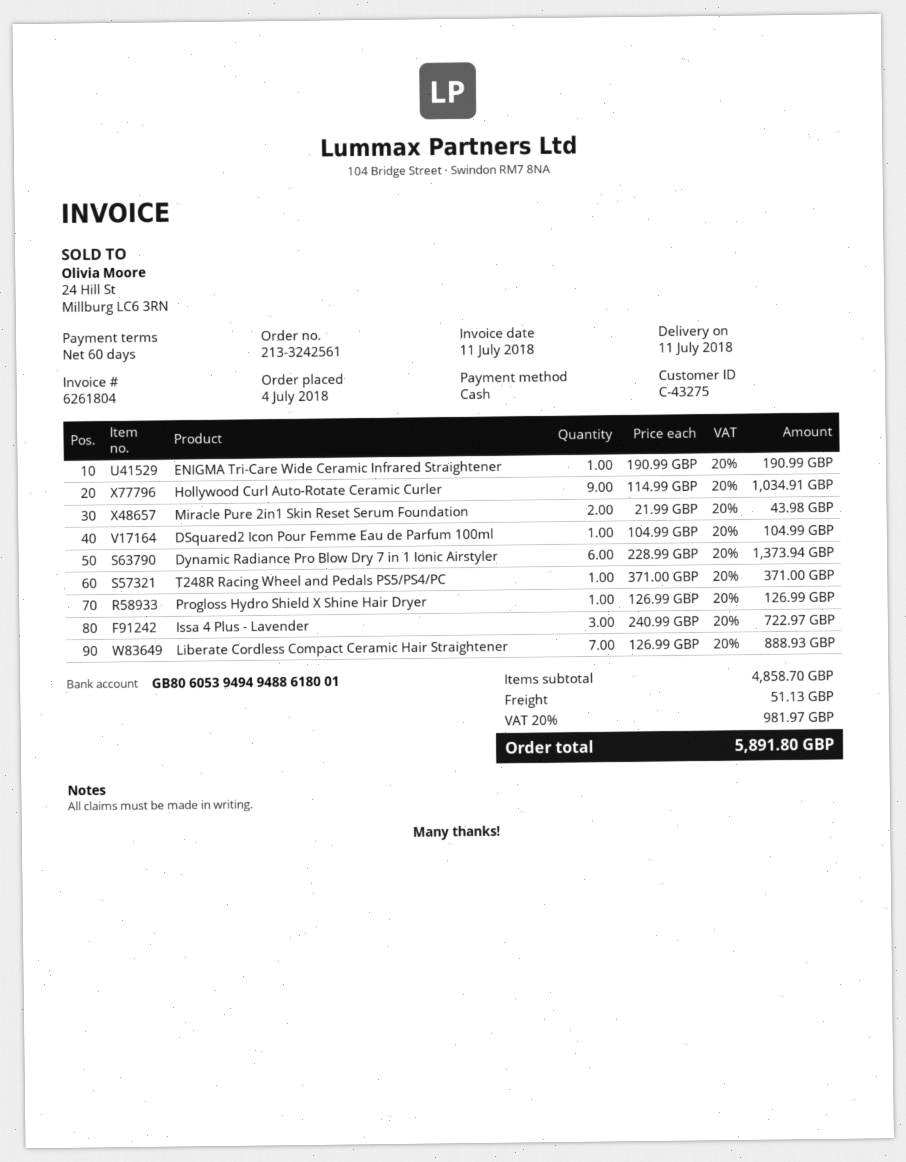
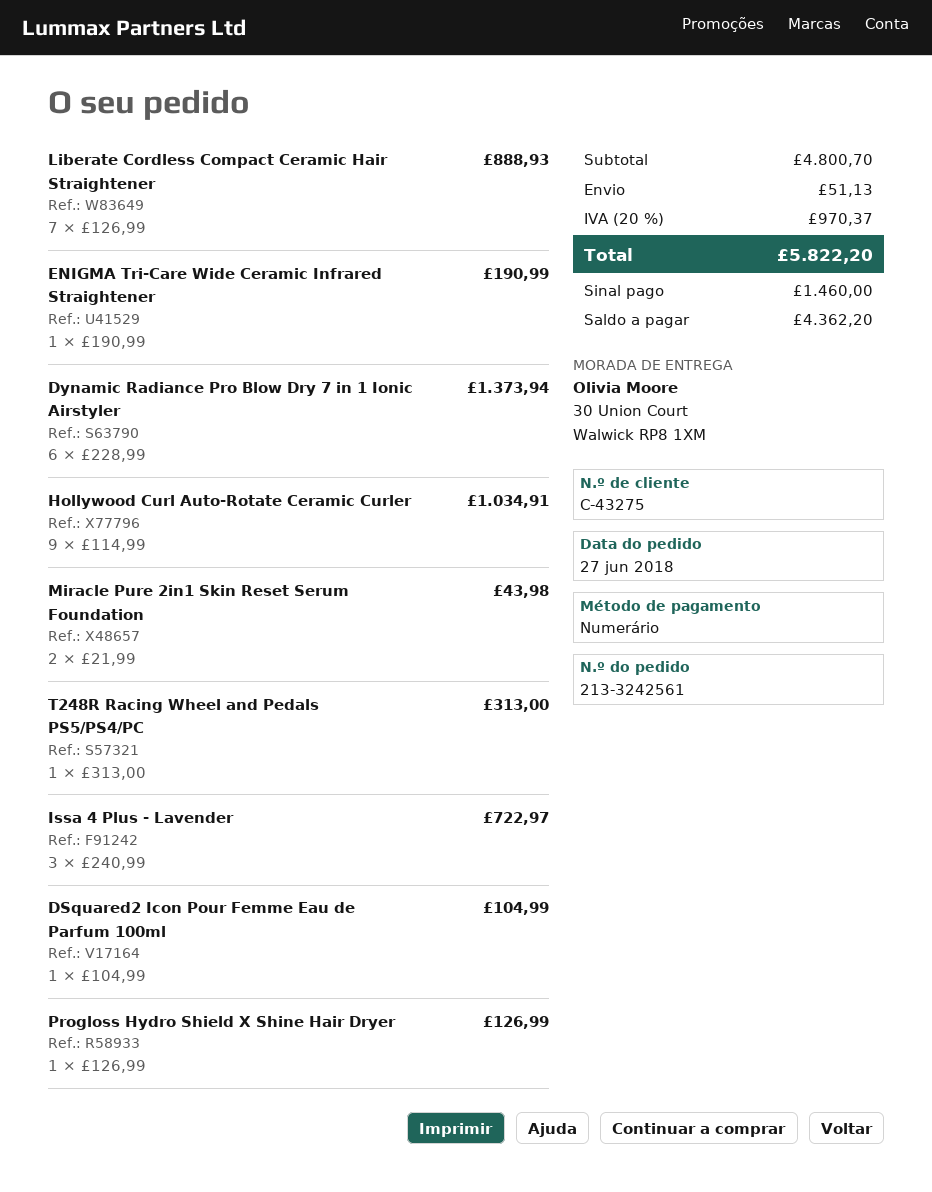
order date: 2018-07-04 -> 2018-06-27
T248R Racing Wheel and Pedals PS5/PS4/PC: 1 x 371.00 = 371.00 -> 1 x 313.00 = 313.00
subtotal: 4858.70 -> 4800.70
tax: 20% = 981.97 -> 20% = 970.37
total: 5891.80 -> 5822.20

